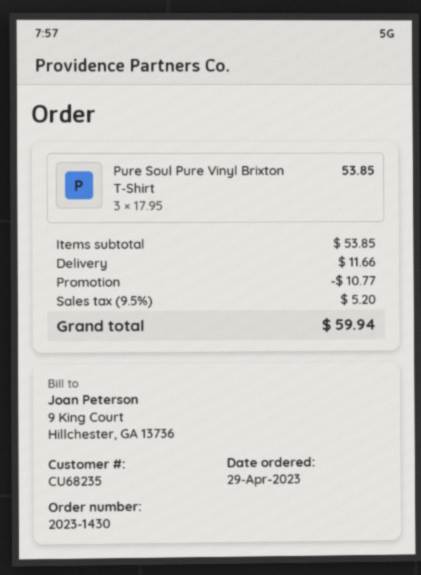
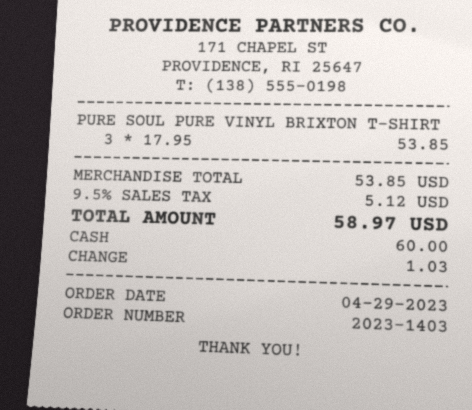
order number: 2023-1430 -> 2023-1403
discount: 10.77 -> none
shipping: 11.66 -> none
tax: 9.5% = 5.20 -> 9.5% = 5.12
total: 59.94 -> 58.97

